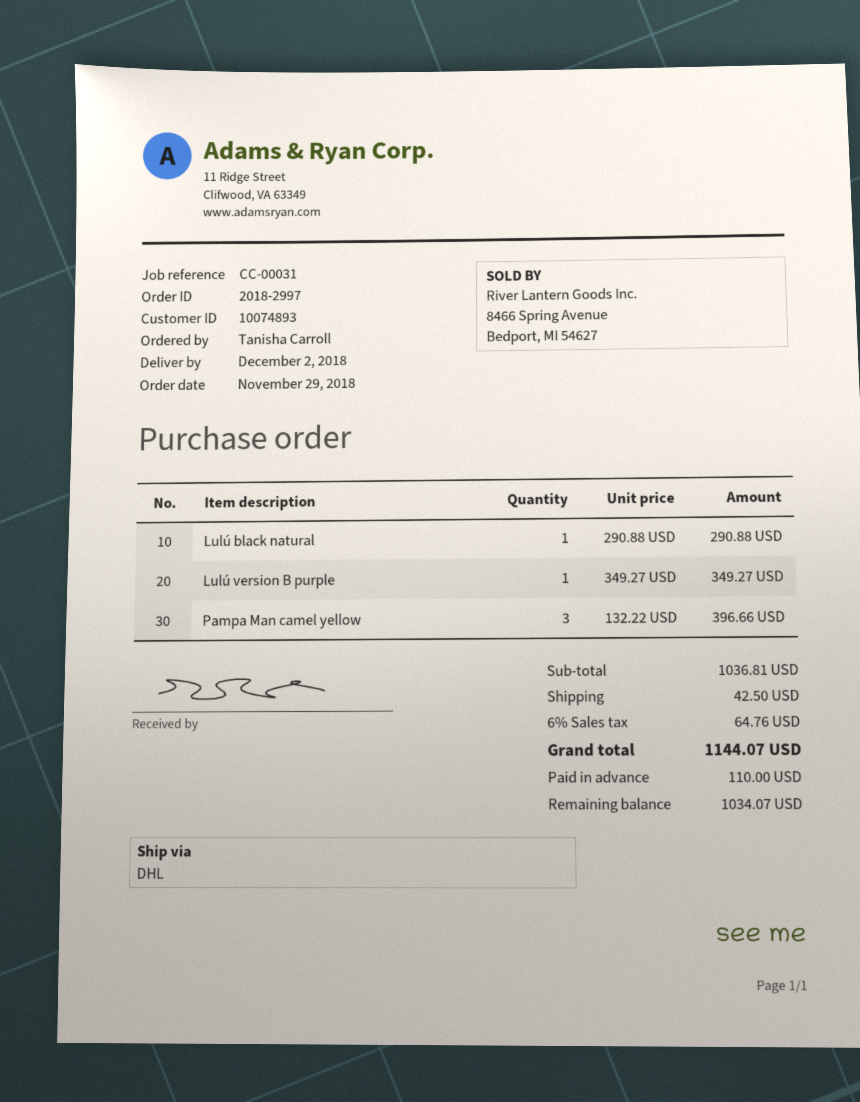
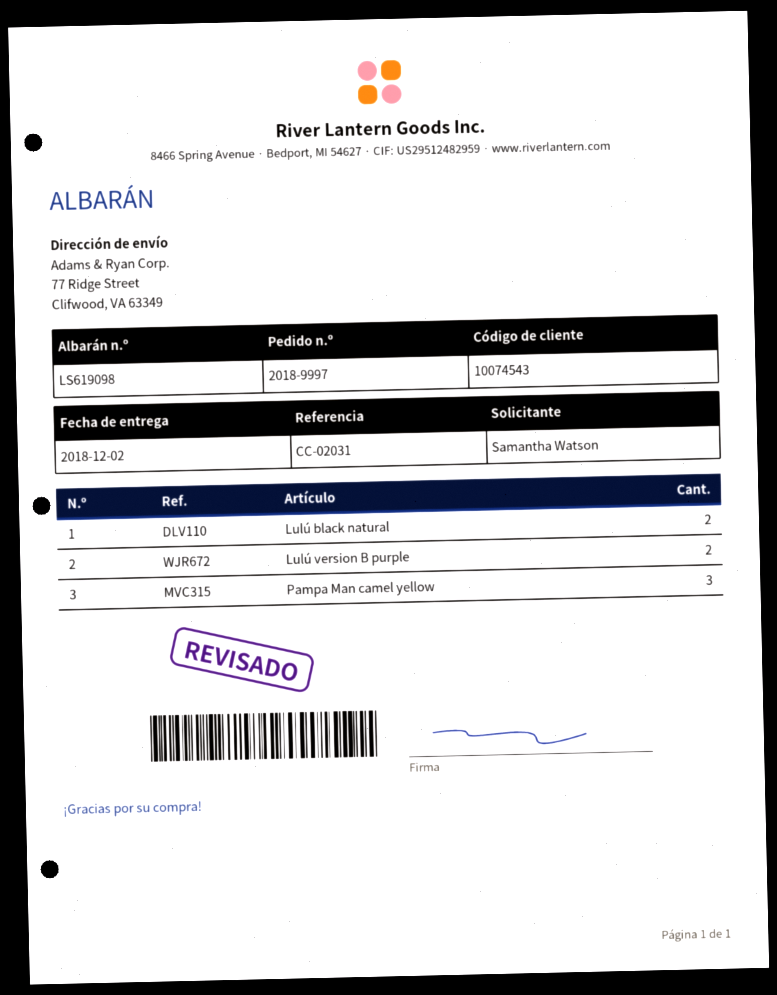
order number: 2018-2997 -> 2018-9997
customer number: 10074893 -> 10074543
reference: CC-00031 -> CC-02031
ordered by: Tanisha Carroll -> Samantha Watson
Lulú black natural: 1 -> 2
Lulú version B purple: 1 -> 2

